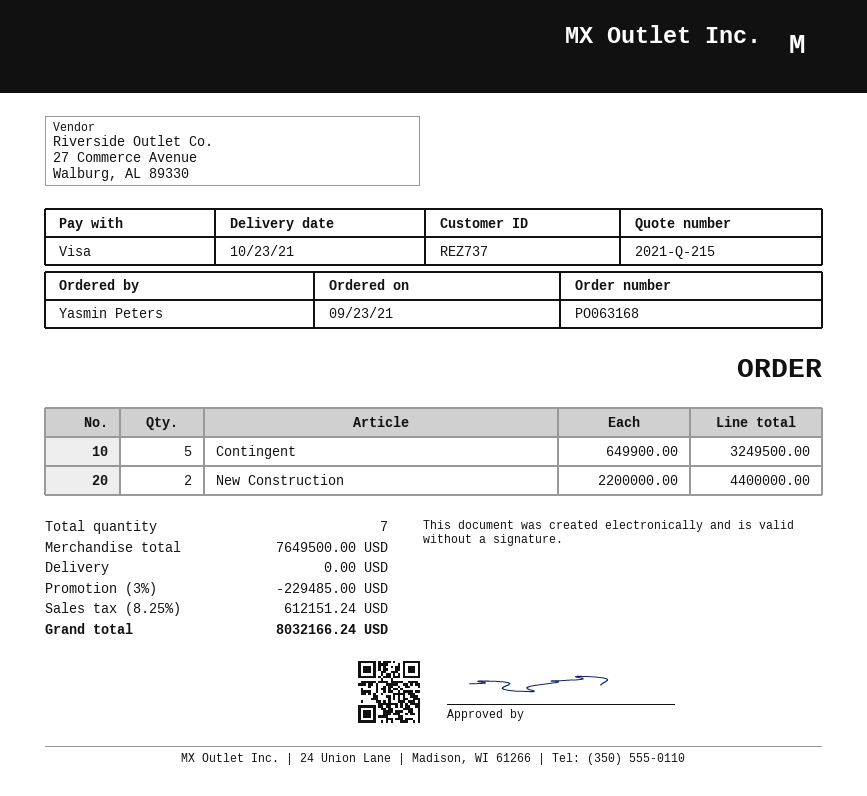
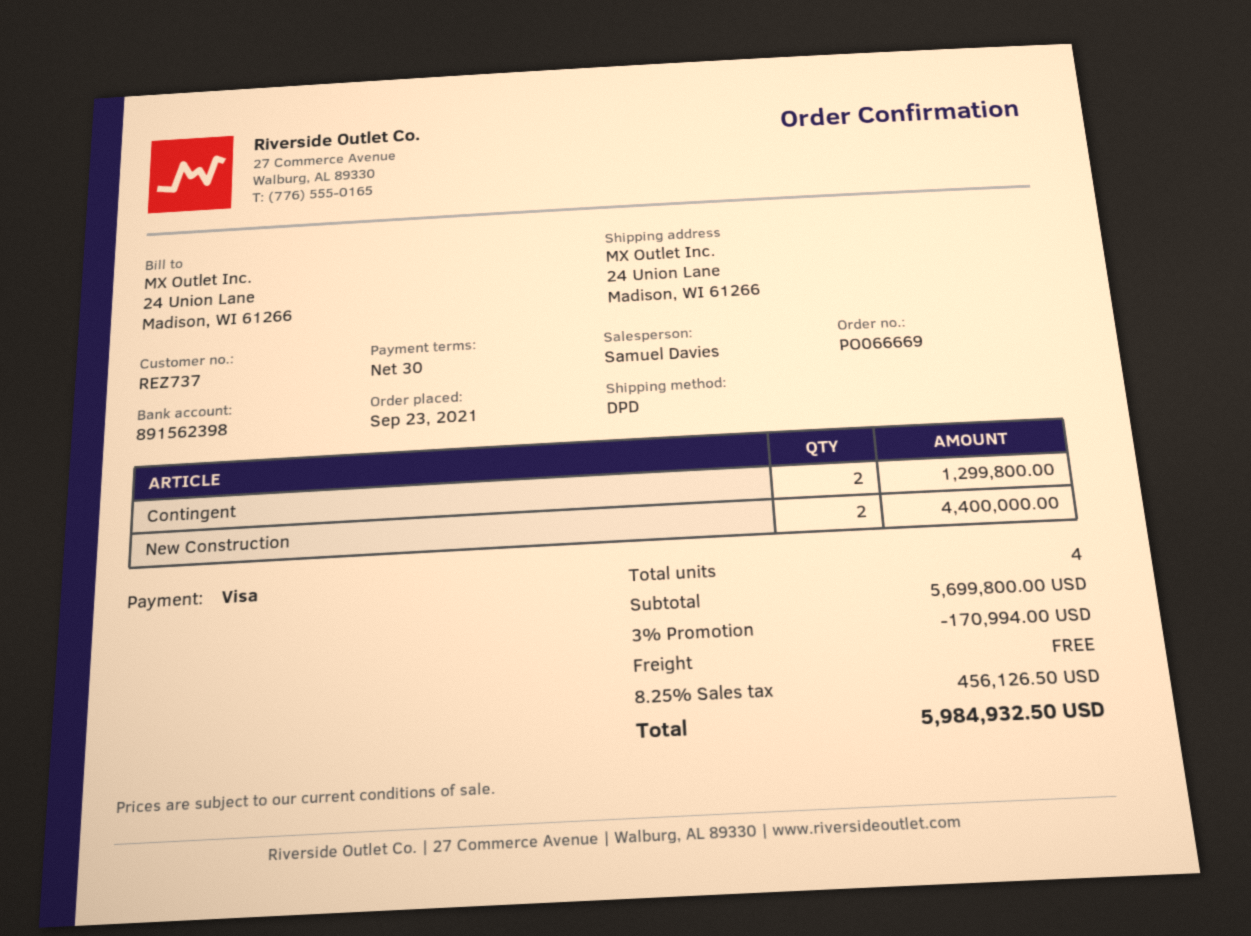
order number: PO063168 -> PO066669
Contingent: 5 for 3249500.00 -> 2 for 1299800.00
total quantity: 7 -> 4
subtotal: 7649500.00 -> 5699800.00
discount: 3% = 229485.00 -> 3% = 170994.00
tax: 8.25% = 612151.24 -> 8.25% = 456126.50
total: 8032166.24 -> 5984932.50

